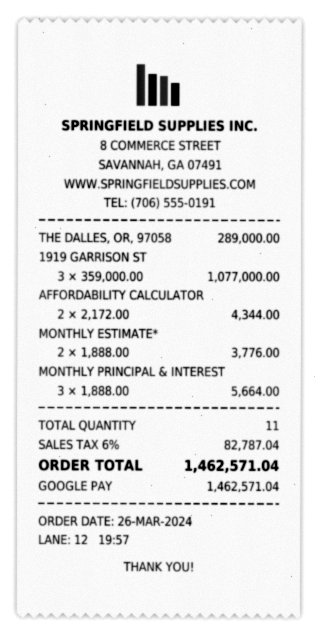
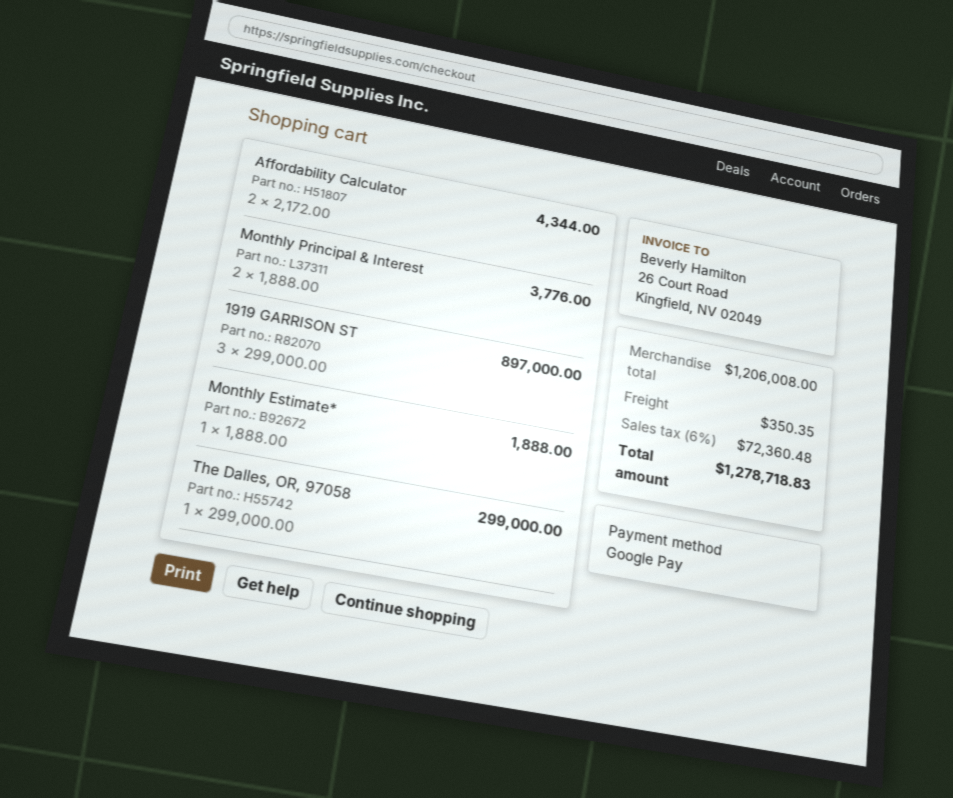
THE DALLES, OR, 97058: 1 x 289000.00 = 289000.00 -> 1 x 299000.00 = 299000.00
1919 GARRISON ST: 3 x 359000.00 = 1077000.00 -> 3 x 299000.00 = 897000.00
MONTHLY ESTIMATE*: 2 x 1888.00 = 3776.00 -> 1 x 1888.00 = 1888.00
MONTHLY PRINCIPAL & INTEREST: 3 x 1888.00 = 5664.00 -> 2 x 1888.00 = 3776.00
shipping: none -> 350.35
tax: 6% = 82787.04 -> 6% = 72360.48
total: 1462571.04 -> 1278718.83

